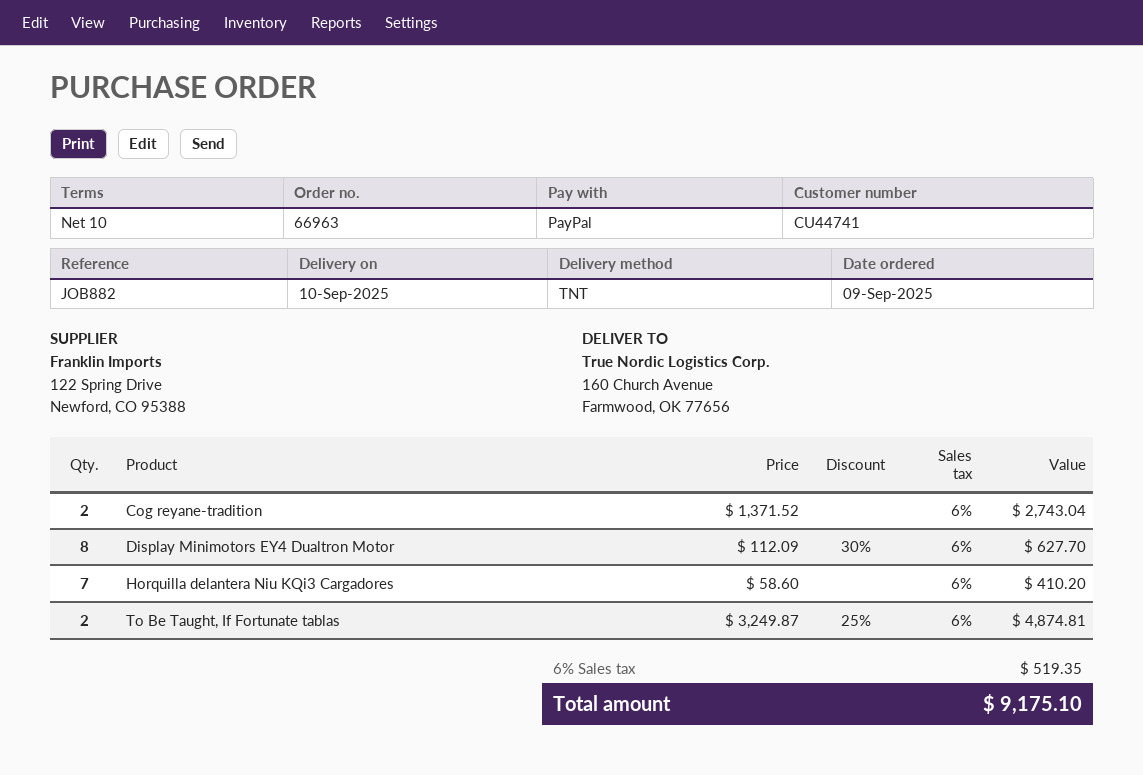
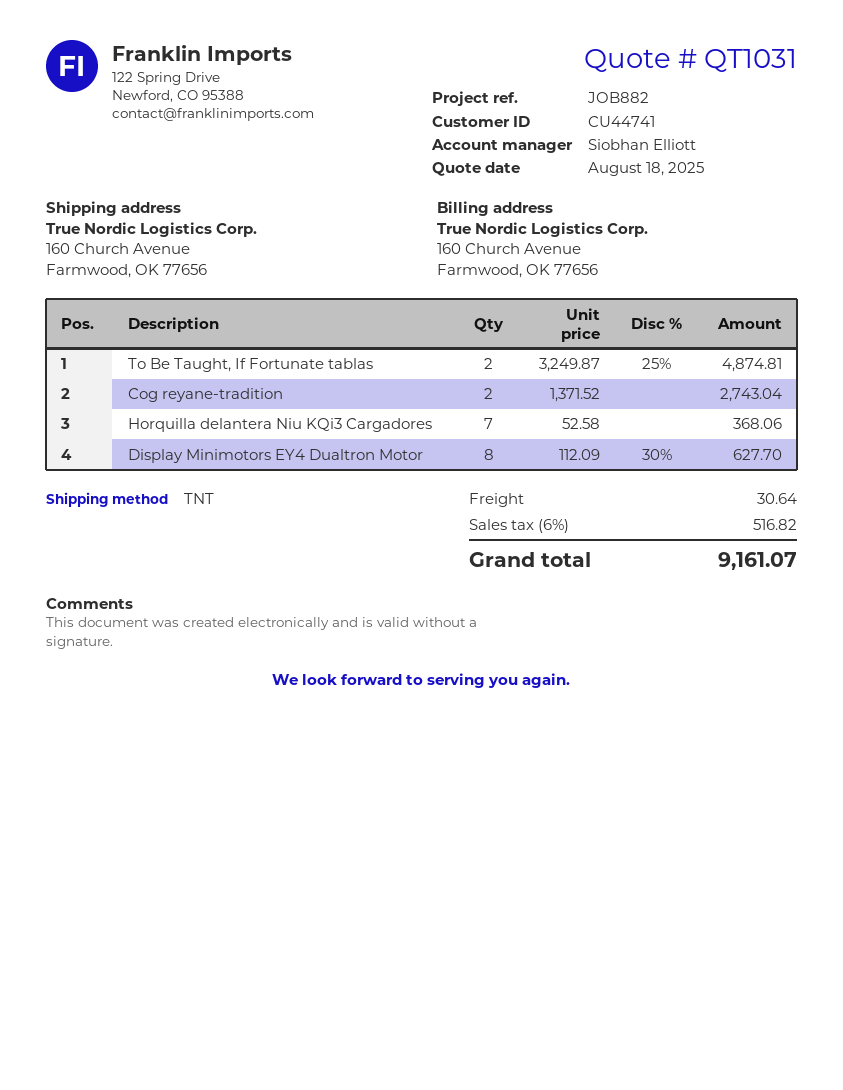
Horquilla delantera Niu KQi3 Cargadores: 7 x 58.60 = 410.20 -> 7 x 52.58 = 368.06
shipping: none -> 30.64
tax: 6% = 519.35 -> 6% = 516.82
total: 9175.10 -> 9161.07

